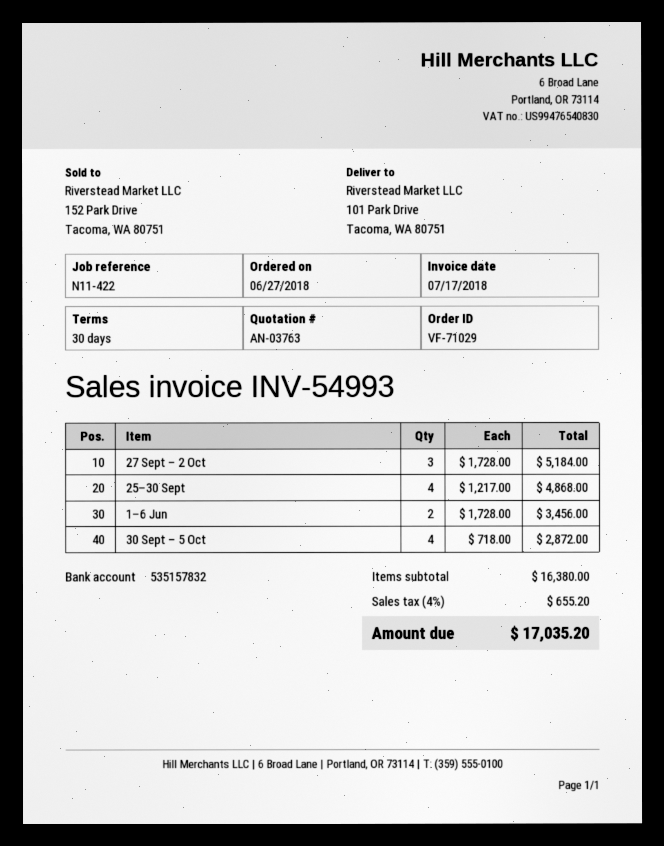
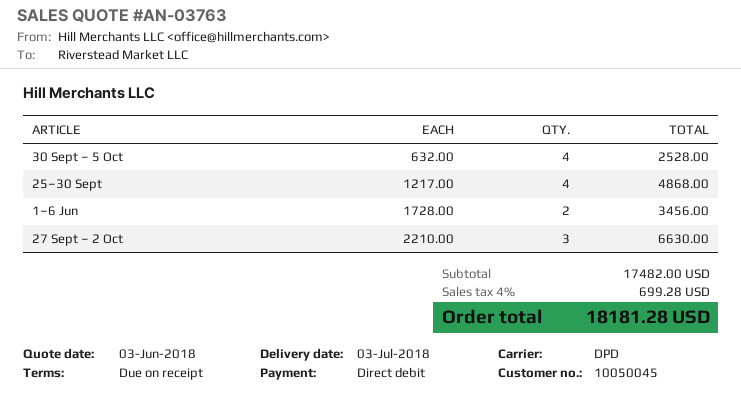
payment terms: 30 days -> on receipt
27 Sept – 2 Oct: 3 x 1728.00 = 5184.00 -> 3 x 2210.00 = 6630.00
30 Sept – 5 Oct: 4 x 718.00 = 2872.00 -> 4 x 632.00 = 2528.00
subtotal: 16380.00 -> 17482.00
tax: 4% = 655.20 -> 4% = 699.28
total: 17035.20 -> 18181.28

